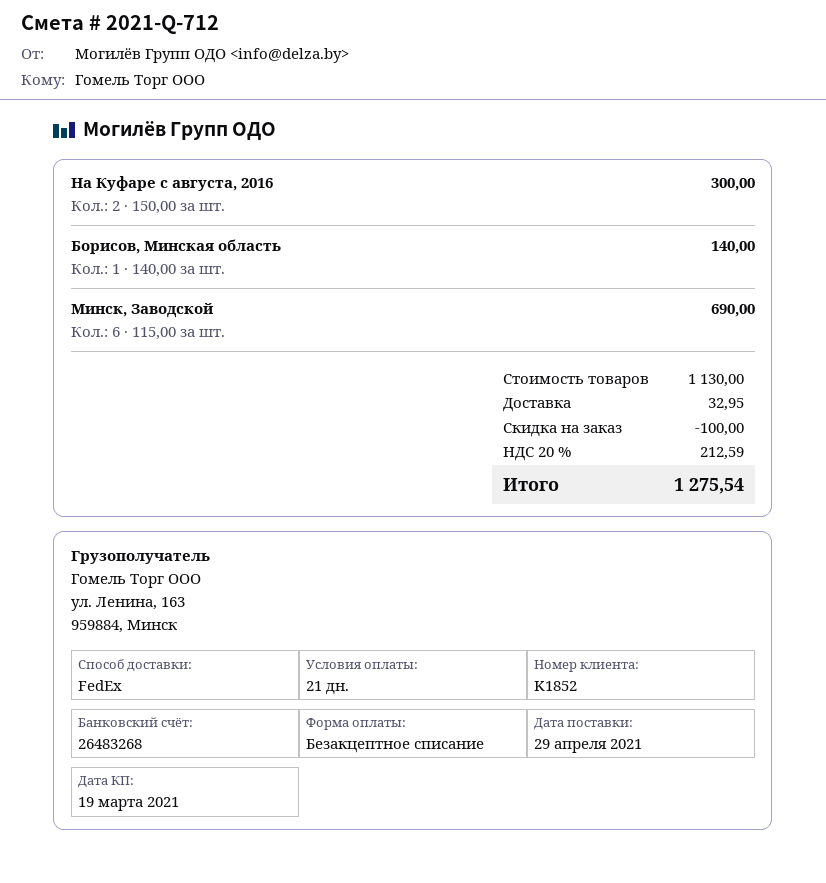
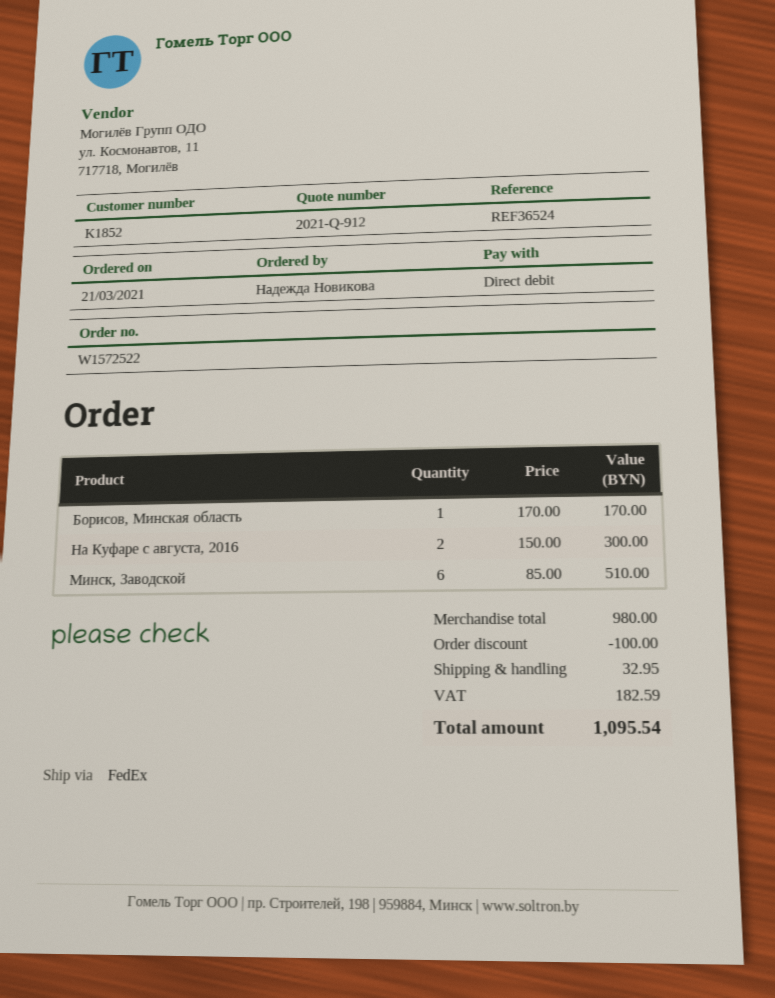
quote number: 2021-Q-712 -> 2021-Q-912
Борисов, Минская область: 1 x 140.00 = 140.00 -> 1 x 170.00 = 170.00
Минск, Заводской: 6 x 115.00 = 690.00 -> 6 x 85.00 = 510.00
subtotal: 1130.00 -> 980.00
tax: 212.59 -> 182.59
total: 1275.54 -> 1095.54

